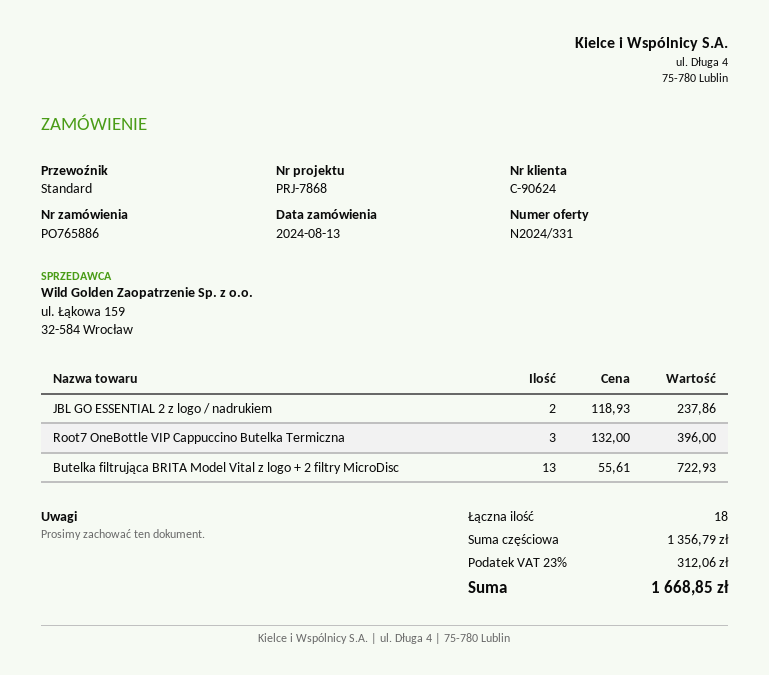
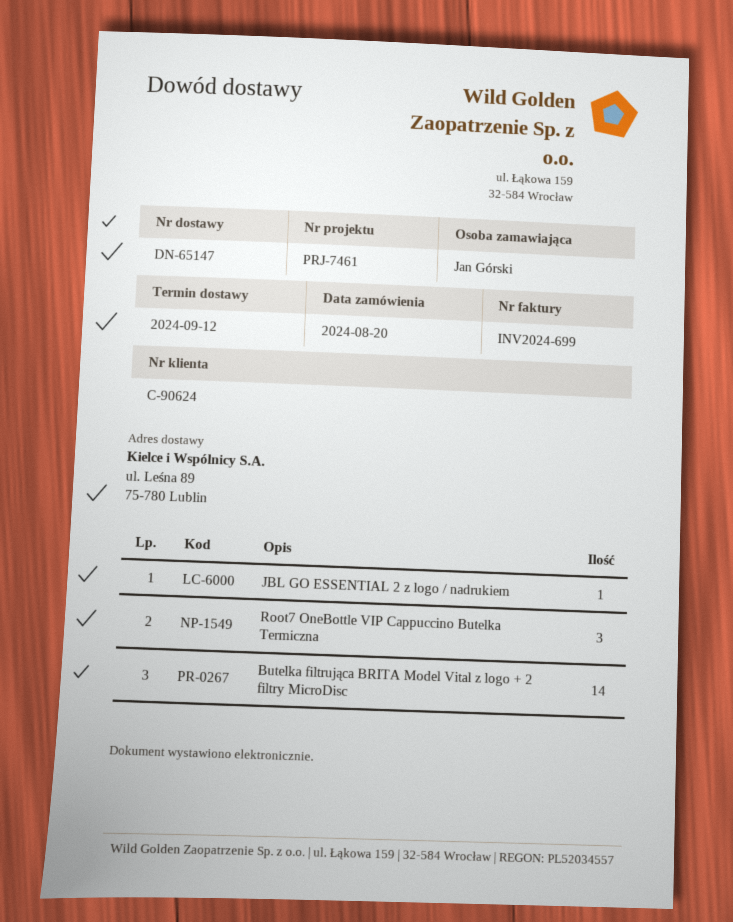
order date: 2024-08-13 -> 2024-08-20
reference: PRJ-7868 -> PRJ-7461
JBL GO ESSENTIAL 2 z logo / nadrukiem: 2 -> 1
Butelka filtrująca BRITA Model Vital z logo + 2 filtry MicroDisc: 13 -> 14

